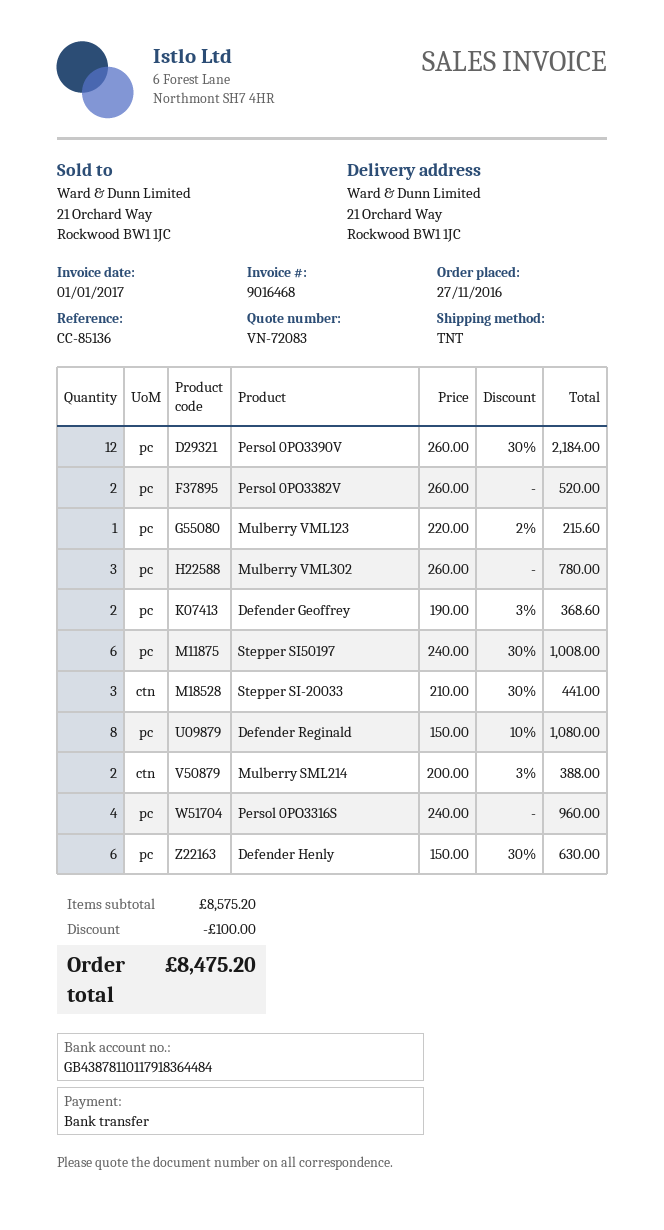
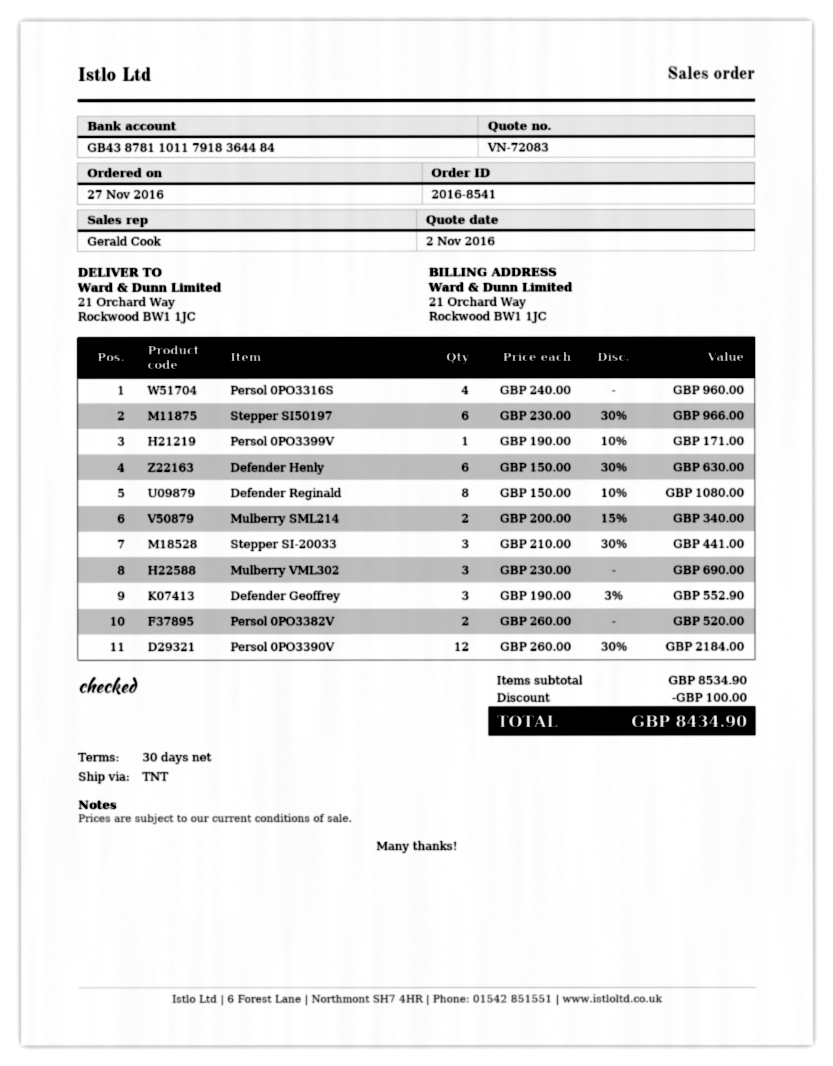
Mulberry VML123: 1 x 220.00 - 2% = 215.60 -> none
Mulberry VML302: 3 x 260.00 = 780.00 -> 3 x 230.00 = 690.00
Defender Geoffrey: 2 x 190.00 - 3% = 368.60 -> 3 x 190.00 - 3% = 552.90
Stepper SI50197: 6 x 240.00 - 30% = 1008.00 -> 6 x 230.00 - 30% = 966.00
Mulberry SML214: 2 x 200.00 - 3% = 388.00 -> 2 x 200.00 - 15% = 340.00
Persol 0PO3399V: none -> 1 x 190.00 - 10% = 171.00
subtotal: 8575.20 -> 8534.90
total: 8475.20 -> 8434.90

